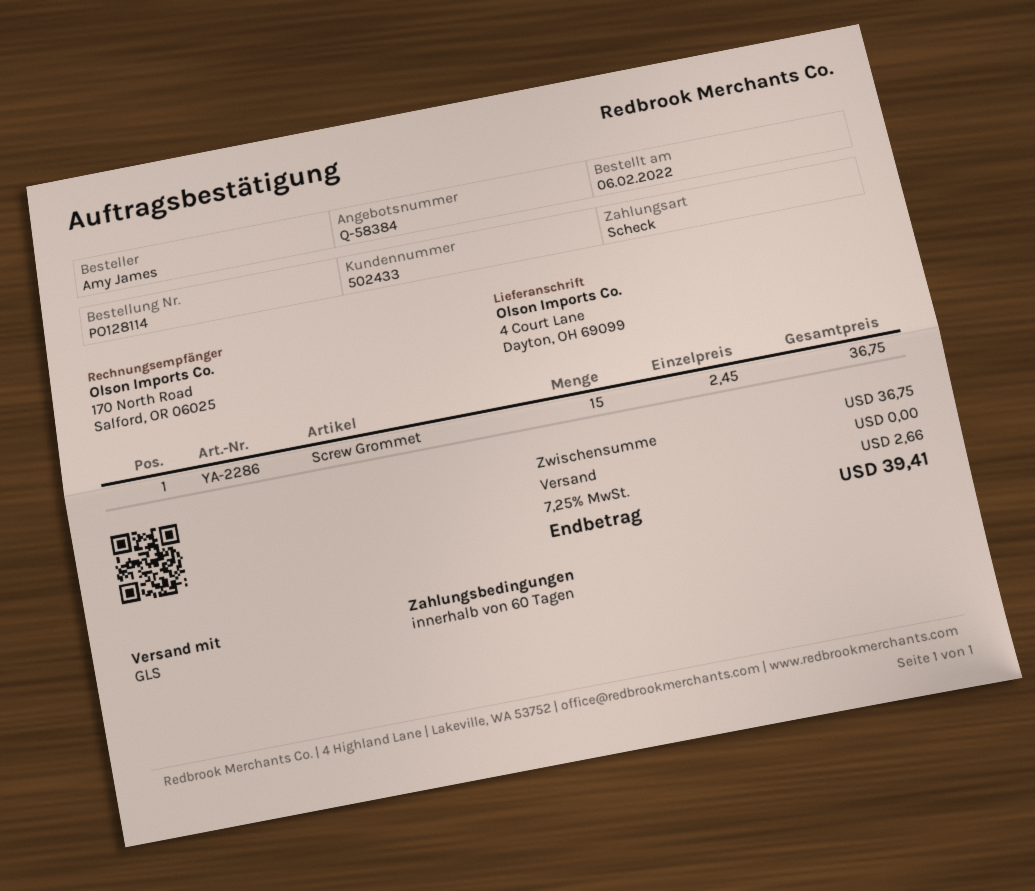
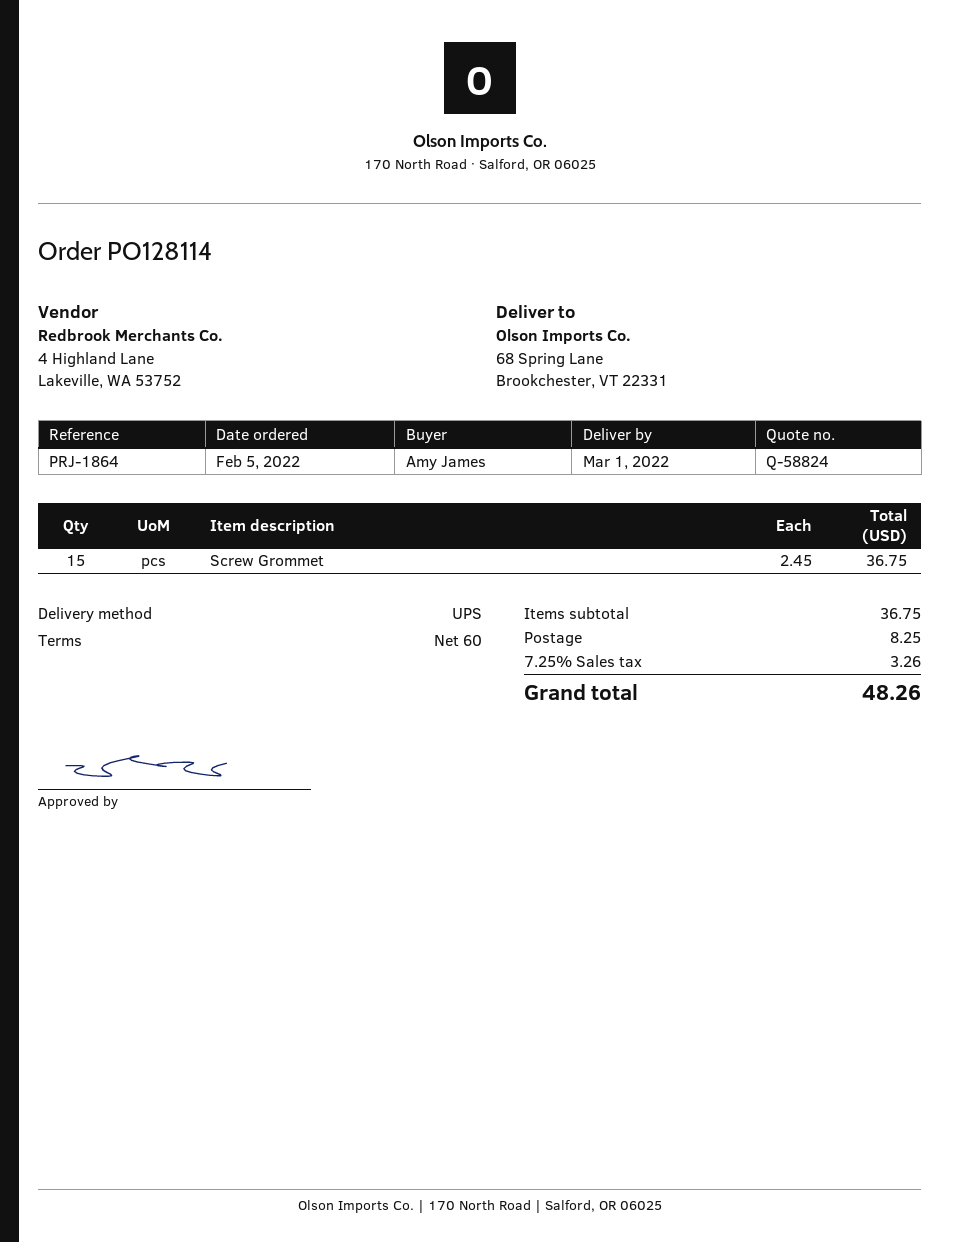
quote number: Q-58384 -> Q-58824
order date: 2022-02-06 -> 2022-02-05
shipping method: GLS -> UPS
ship to: 4 Court Lane, Dayton, OH 69099 -> 68 Spring Lane, Brookchester, VT 22331
shipping: 0.00 -> 8.25
tax: 7.25% = 2.66 -> 7.25% = 3.26
total: 39.41 -> 48.26

